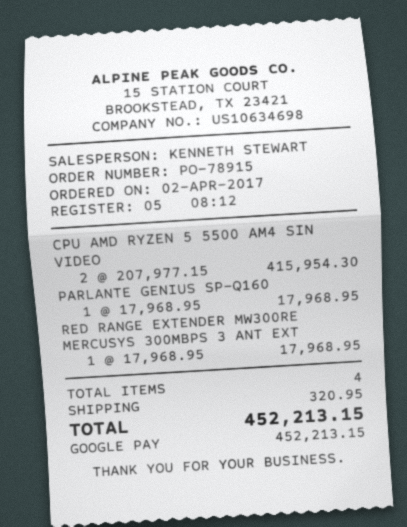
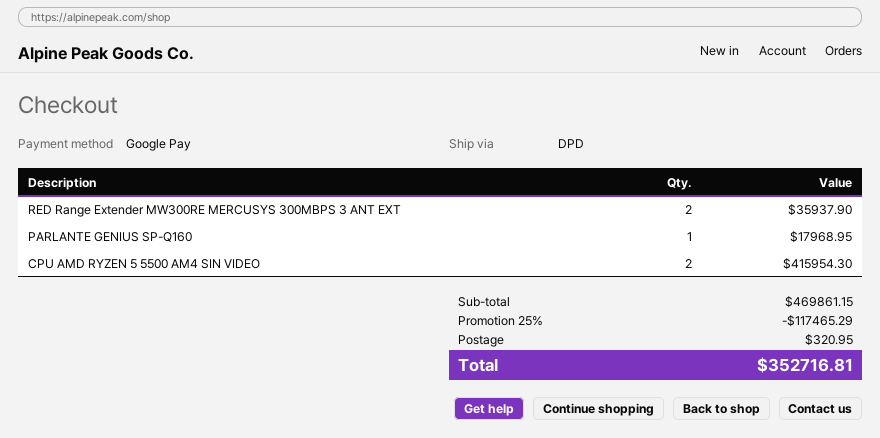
RED RANGE EXTENDER MW300RE MERCUSYS 300MBPS 3 ANT EXT: 1 for 17968.95 -> 2 for 35937.90
discount: none -> 25% = 117465.29
total: 452213.15 -> 352716.81

